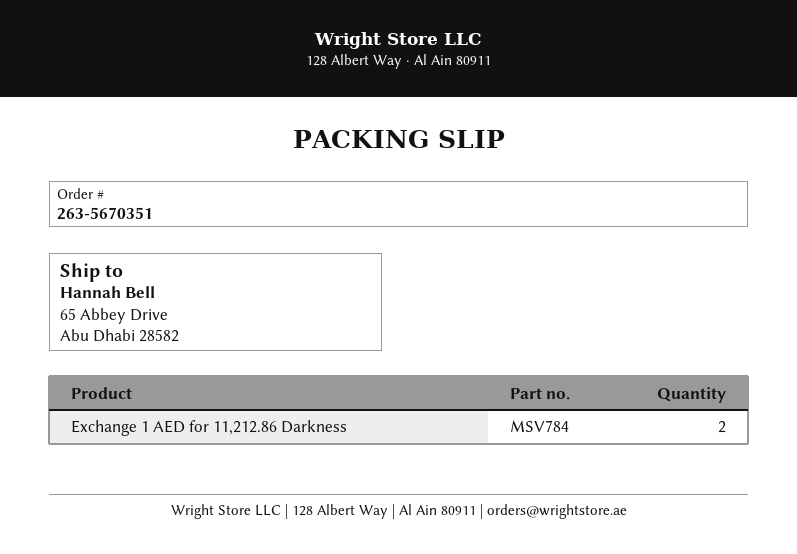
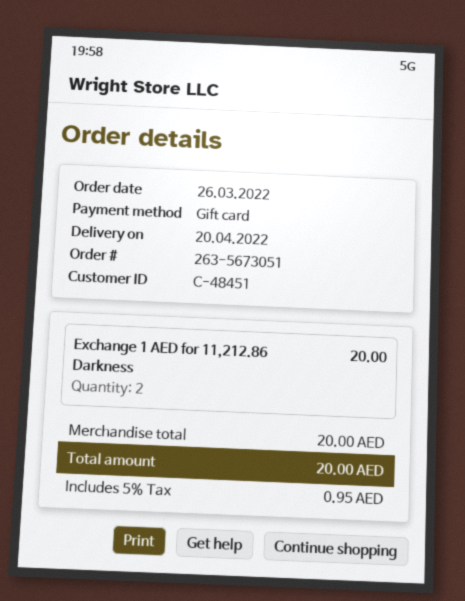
order number: 263-5670351 -> 263-5673051

